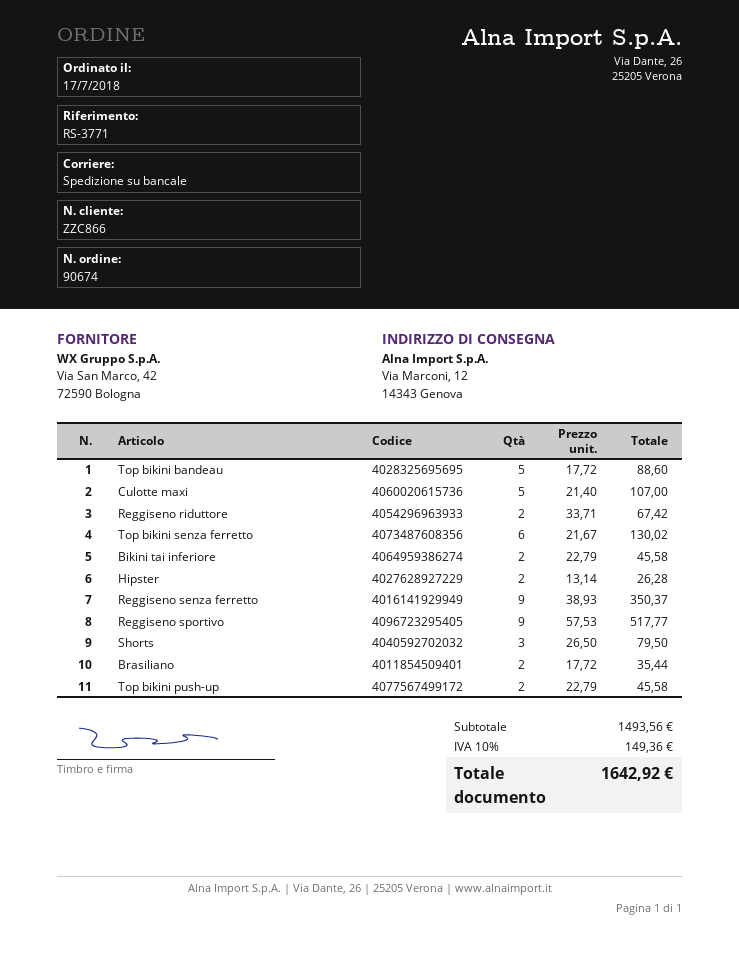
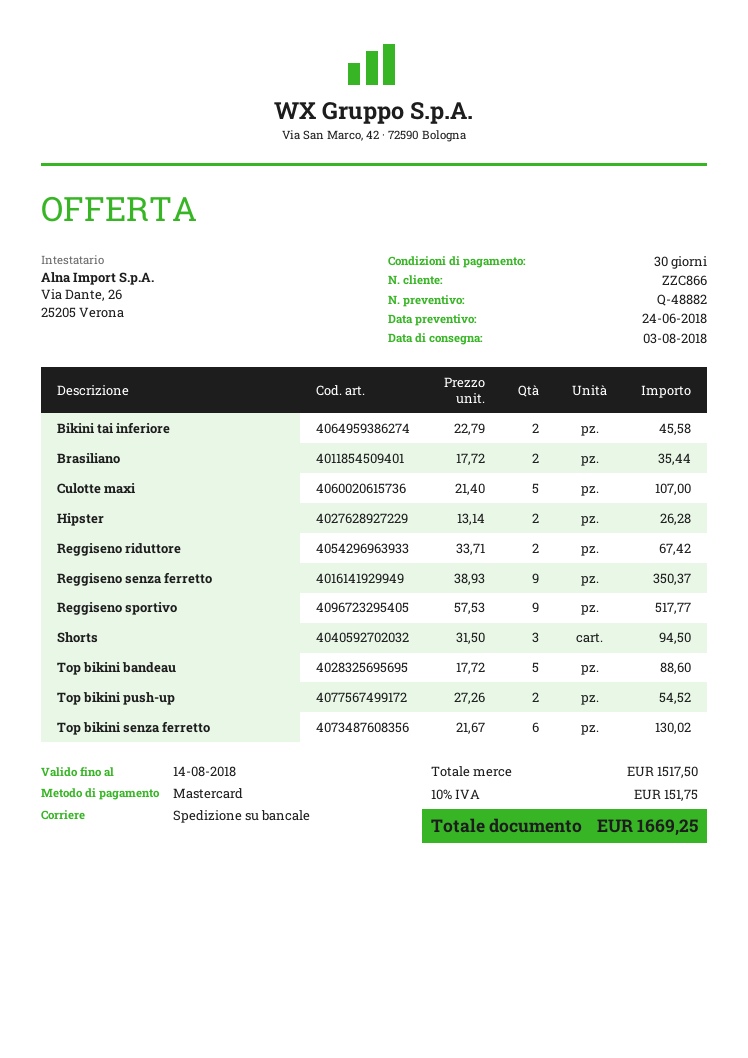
Shorts: 3 x 26.50 = 79.50 -> 3 x 31.50 = 94.50
Top bikini push-up: 2 x 22.79 = 45.58 -> 2 x 27.26 = 54.52
subtotal: 1493.56 -> 1517.50
tax: 10% = 149.36 -> 10% = 151.75
total: 1642.92 -> 1669.25

